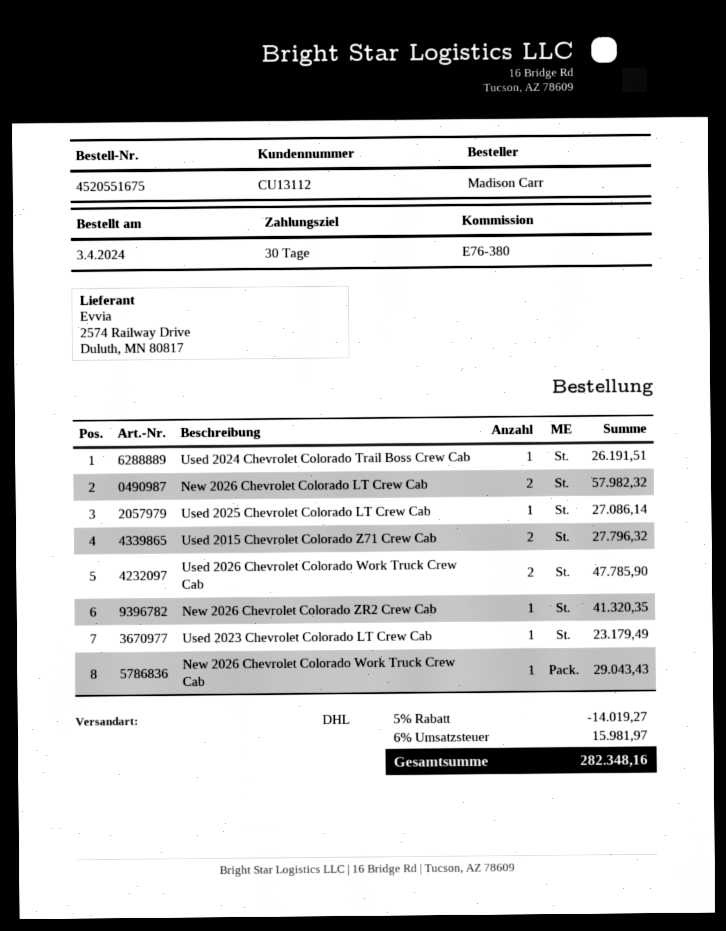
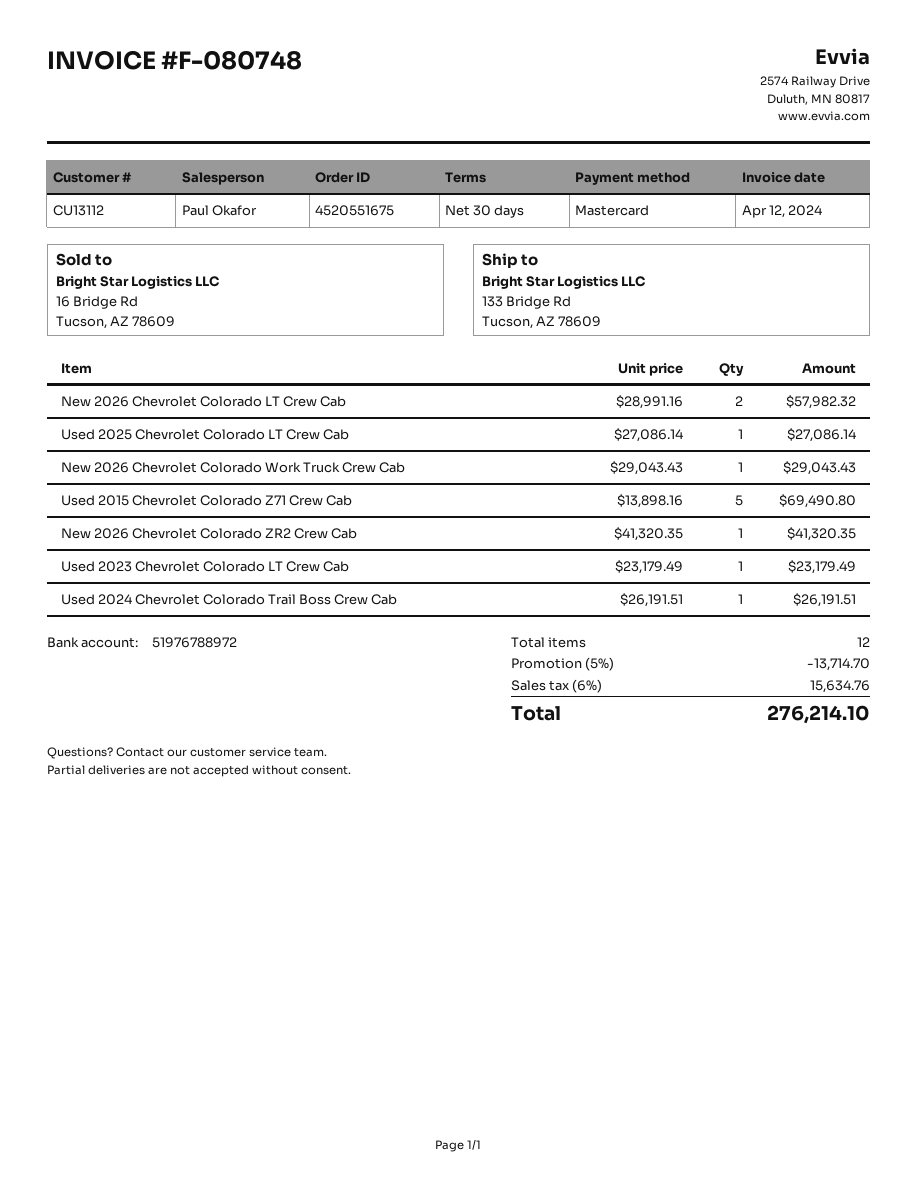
Used 2015 Chevrolet Colorado Z71 Crew Cab: 2 for 27796.32 -> 5 for 69490.80
Used 2026 Chevrolet Colorado Work Truck Crew Cab: 2 for 47785.90 -> none
discount: 5% = 14019.27 -> 5% = 13714.70
tax: 6% = 15981.97 -> 6% = 15634.76
total: 282348.16 -> 276214.10

